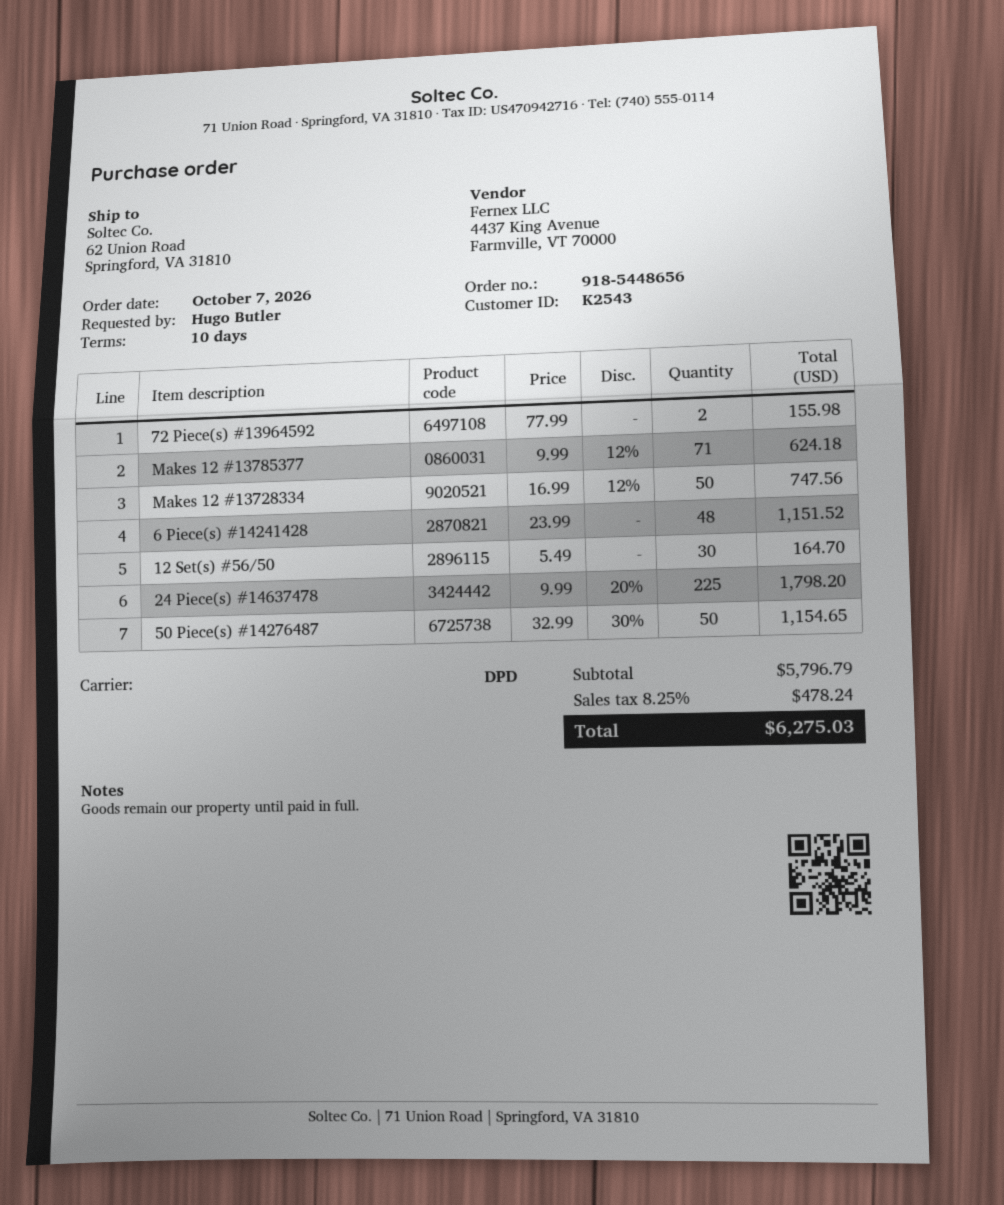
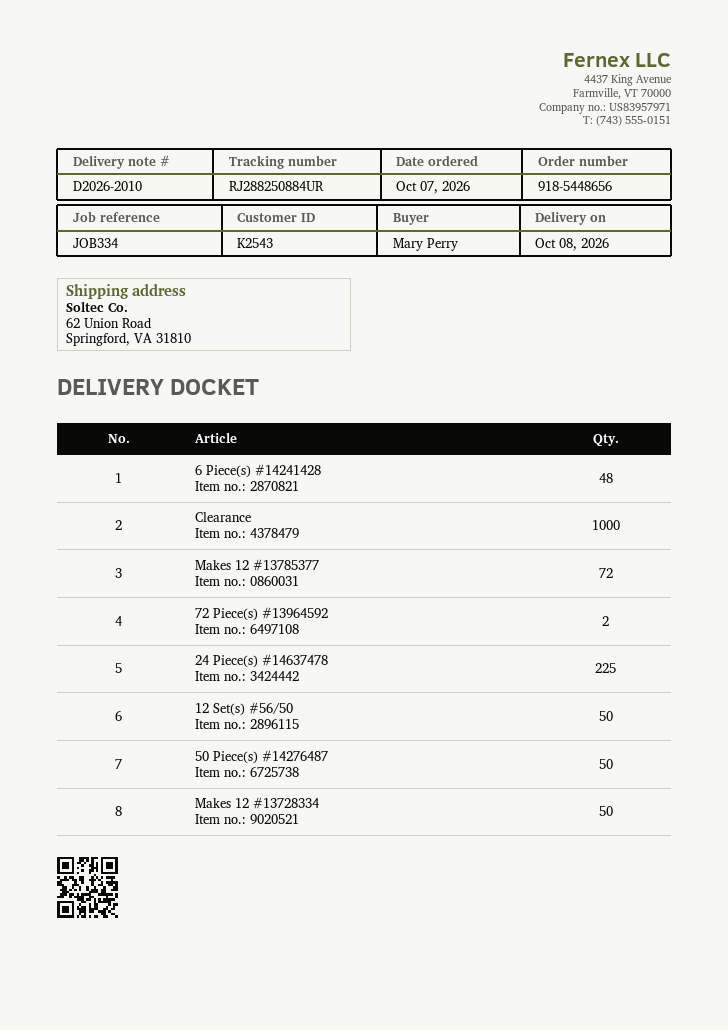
ordered by: Hugo Butler -> Mary Perry
Makes 12 #13785377: 71 -> 72
12 Set(s) #56/50: 30 -> 50
Clearance: none -> 1000

